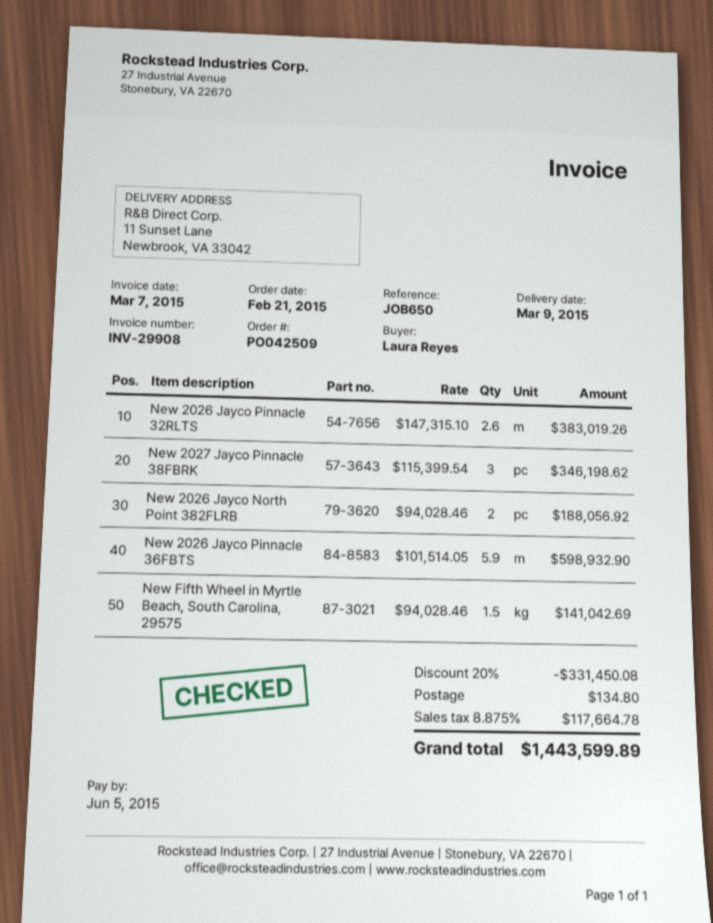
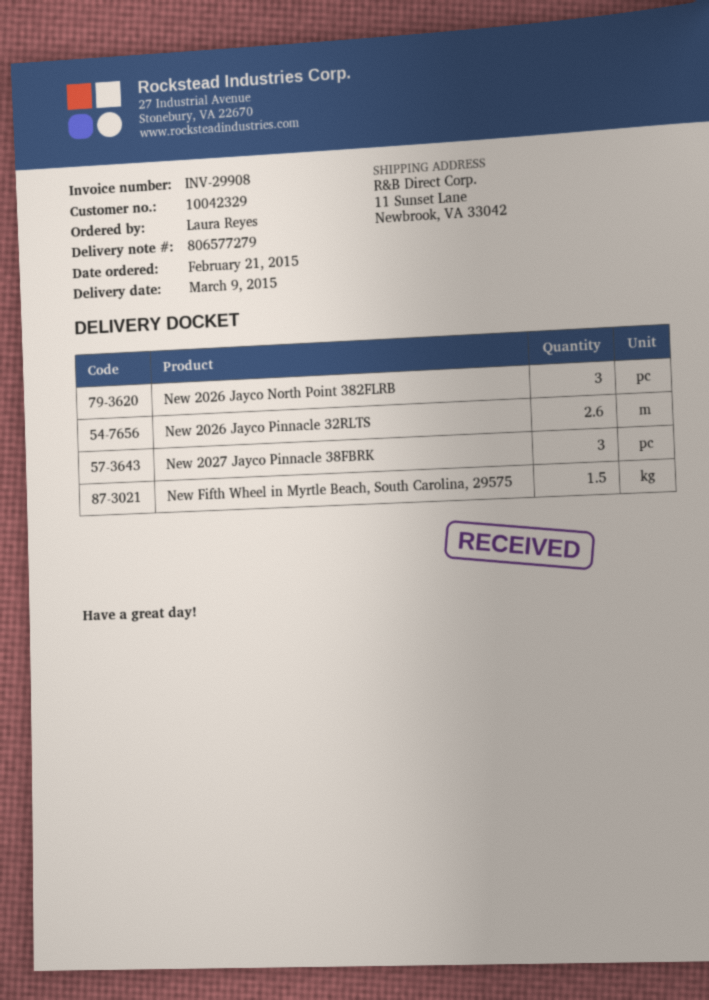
New 2026 Jayco North Point 382FLRB: 2 -> 3
New 2026 Jayco Pinnacle 36FBTS: 5.9 -> none

